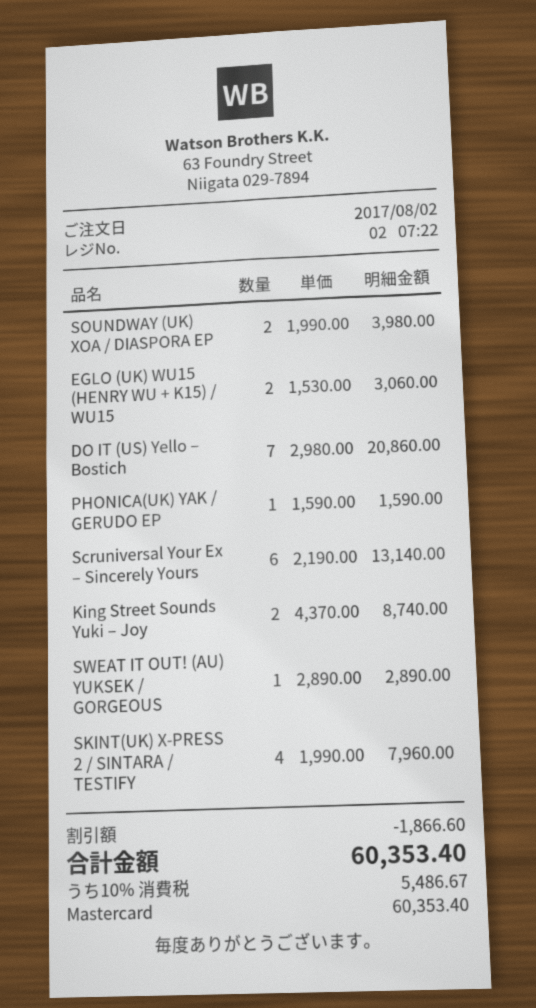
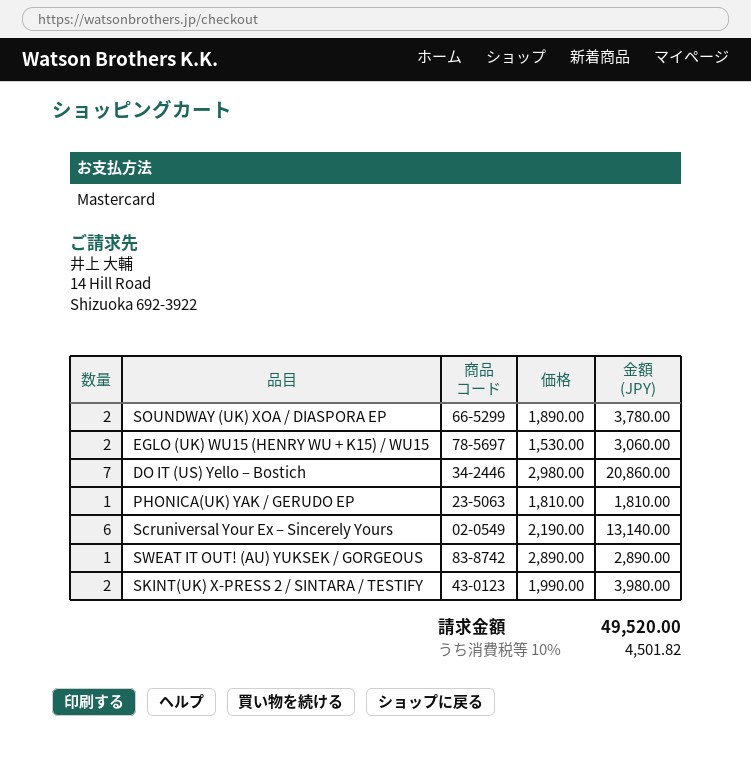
SOUNDWAY (UK) XOA / DIASPORA EP: 2 x 1990.00 = 3980.00 -> 2 x 1890.00 = 3780.00
PHONICA(UK) YAK / GERUDO EP: 1 x 1590.00 = 1590.00 -> 1 x 1810.00 = 1810.00
King Street Sounds Yuki – Joy: 2 x 4370.00 = 8740.00 -> none
SKINT(UK) X-PRESS 2 / SINTARA / TESTIFY: 4 x 1990.00 = 7960.00 -> 2 x 1990.00 = 3980.00
discount: 1866.60 -> none
tax: 10% = 5486.67 -> 10% = 4501.82
total: 60353.40 -> 49520.00

